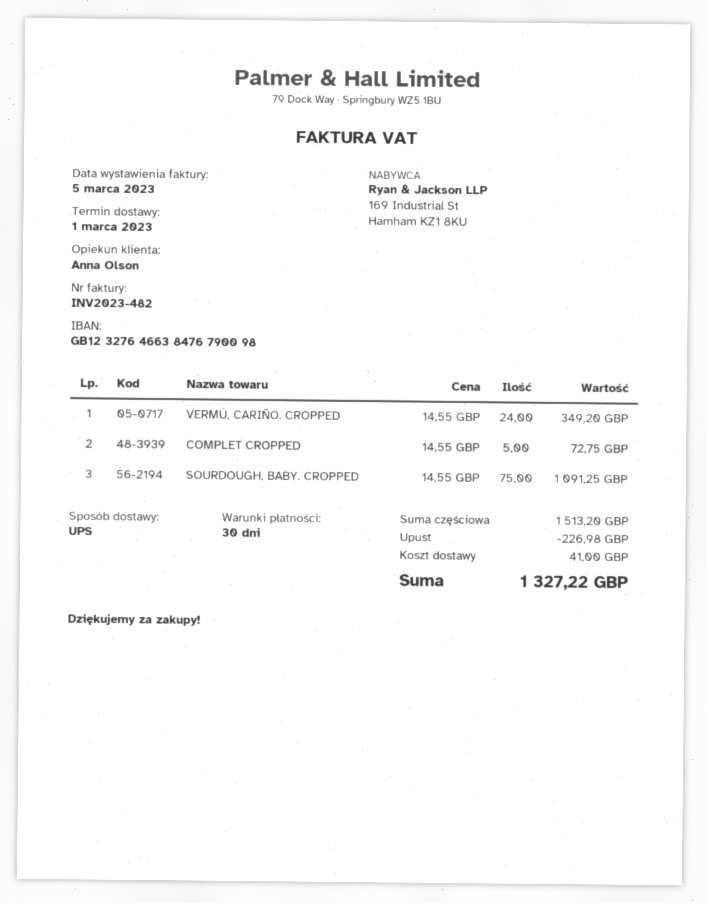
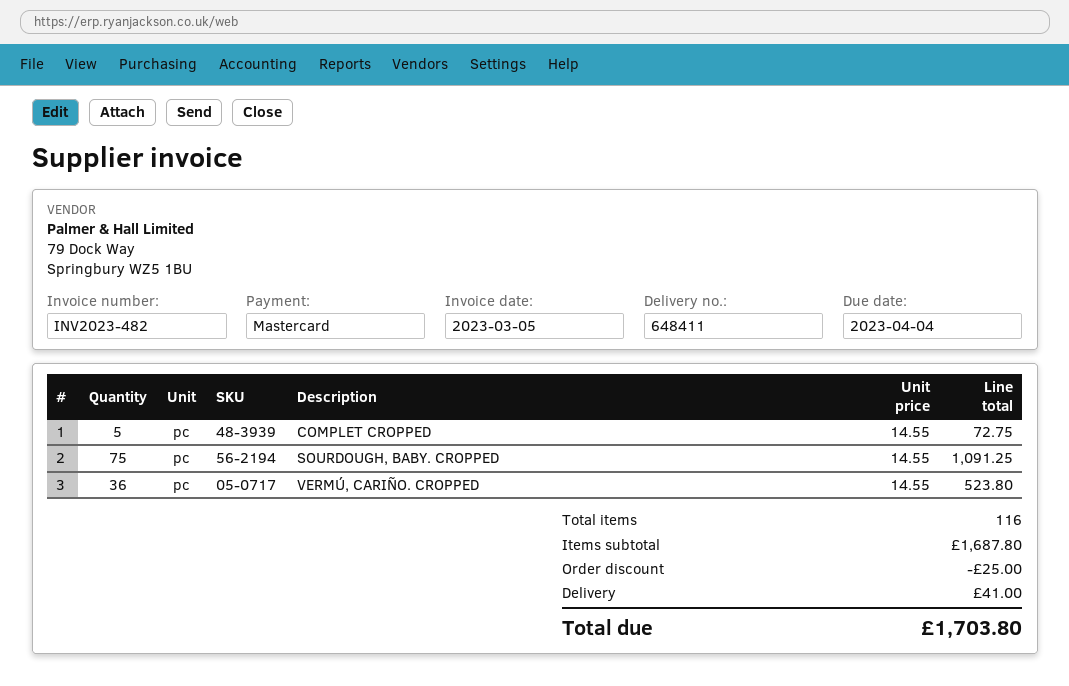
VERMÚ, CARIÑO. CROPPED: 24 x 14.55 = 349.20 -> 36 x 14.55 = 523.80
subtotal: 1513.20 -> 1687.80
discount: 226.98 -> 25.00
total: 1327.22 -> 1703.80

